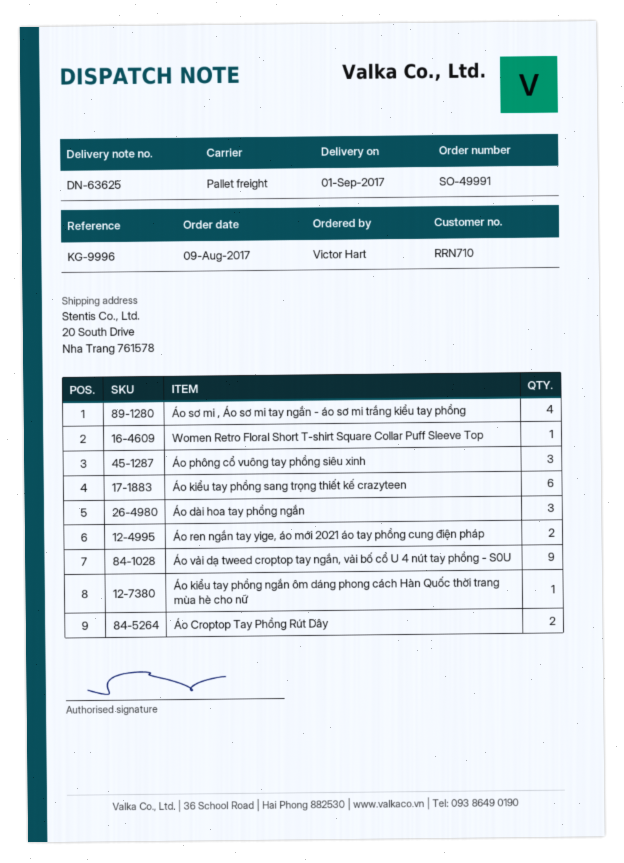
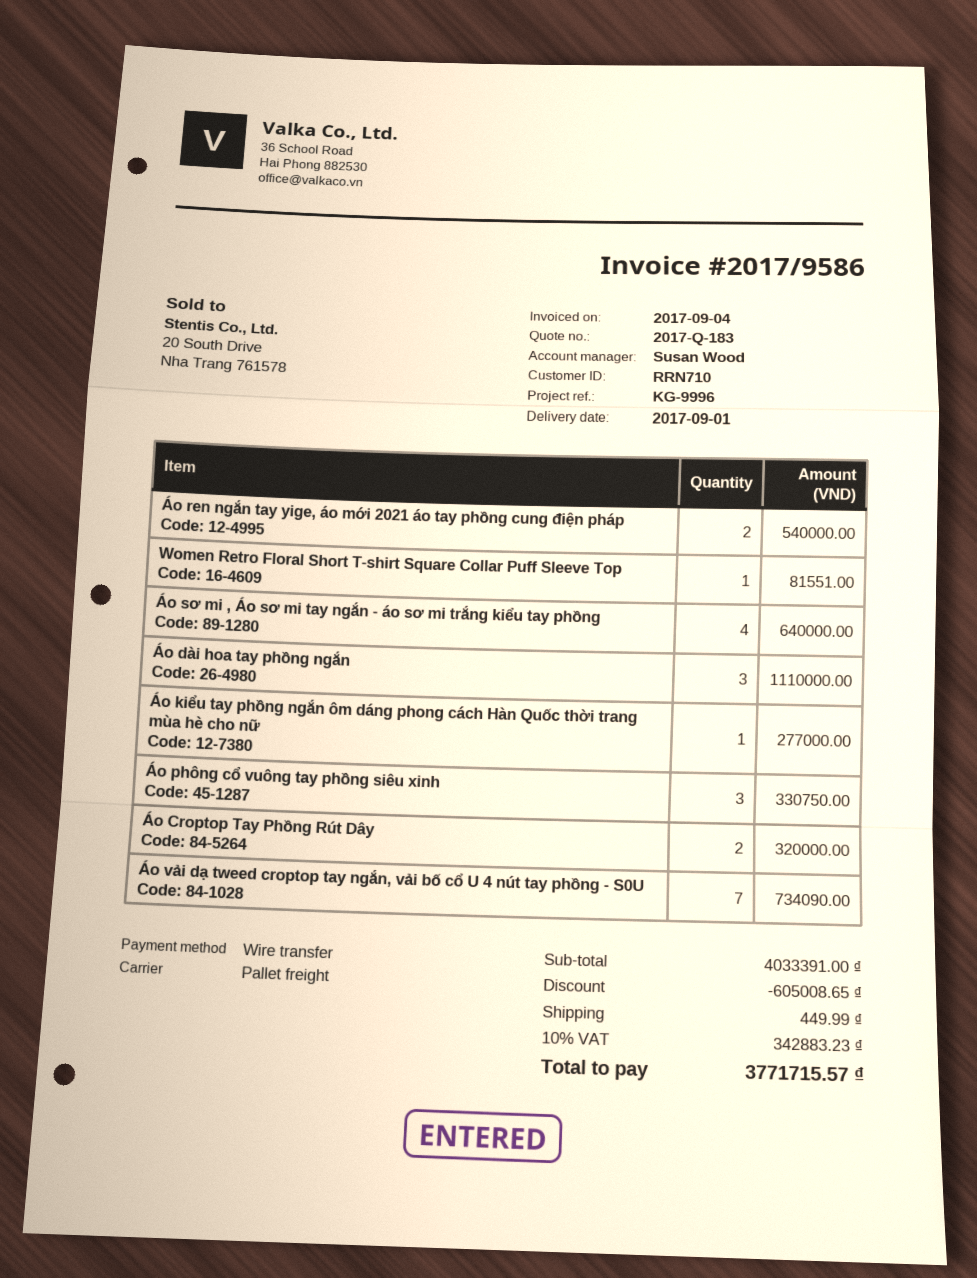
Áo kiểu tay phồng sang trọng thiết kế crazyteen: 6 -> none
Áo vải dạ tweed croptop tay ngắn, vải bố cổ U 4 nút tay phồng - S0U: 9 -> 7

